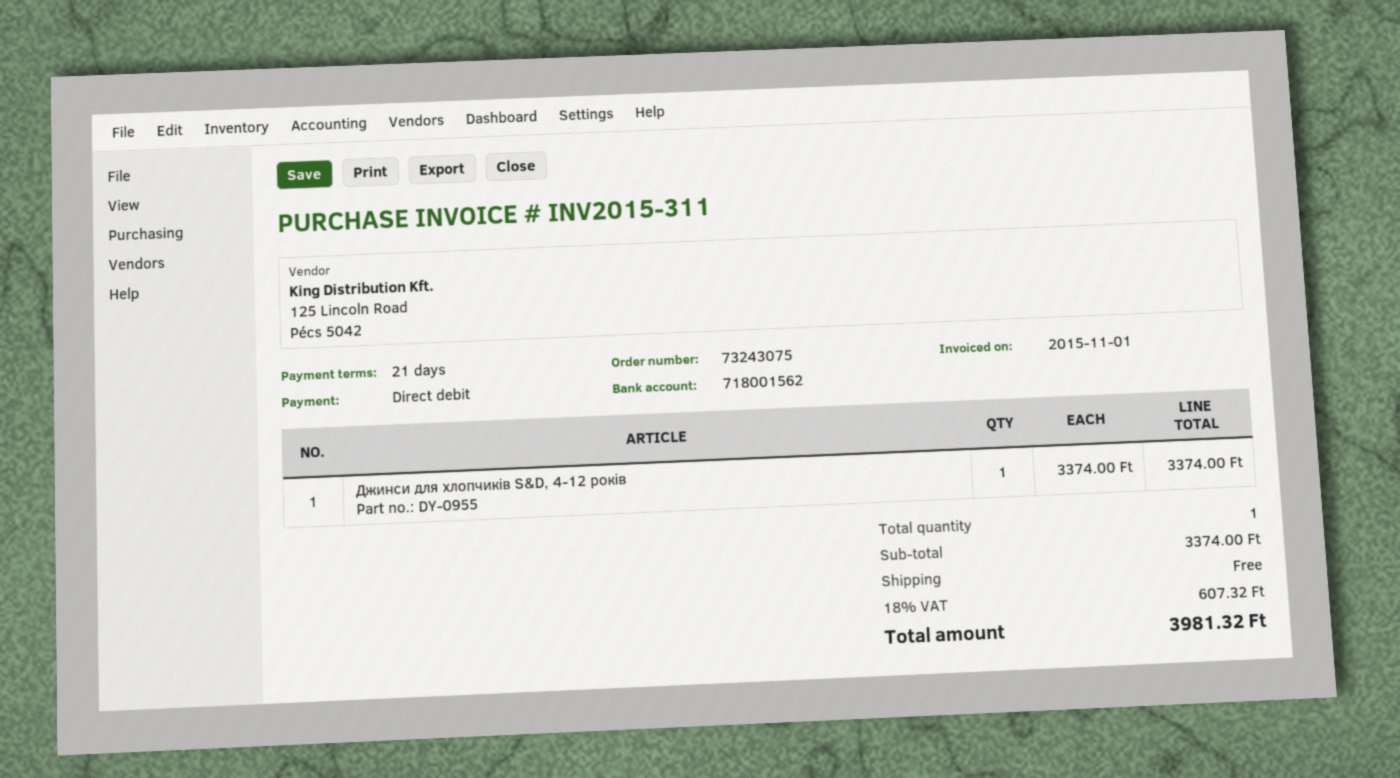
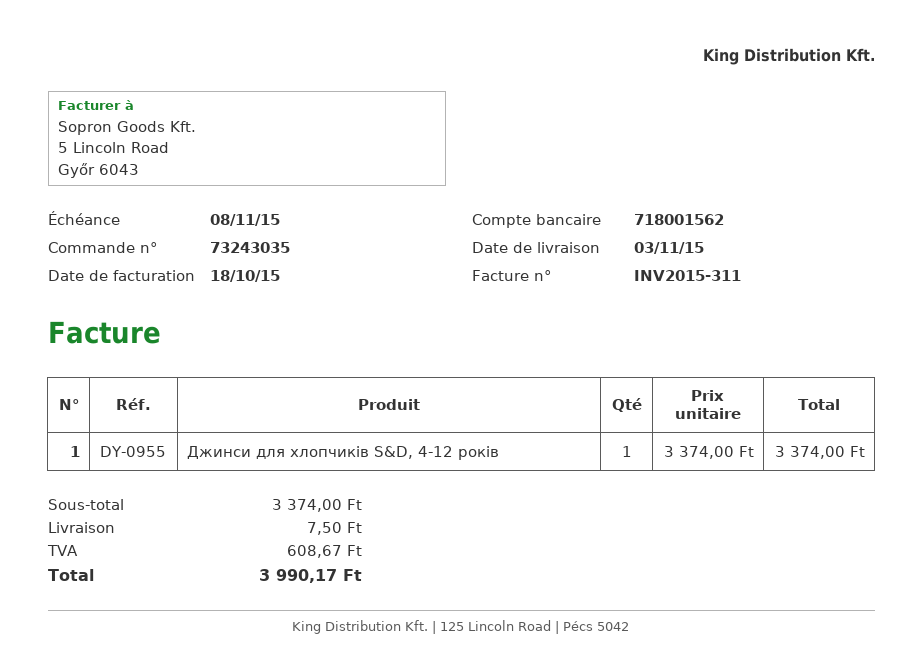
order number: 73243075 -> 73243035
invoice date: 2015-11-01 -> 2015-10-18
shipping: 0.00 -> 7.50
tax: 607.32 -> 608.67
total: 3981.32 -> 3990.17

